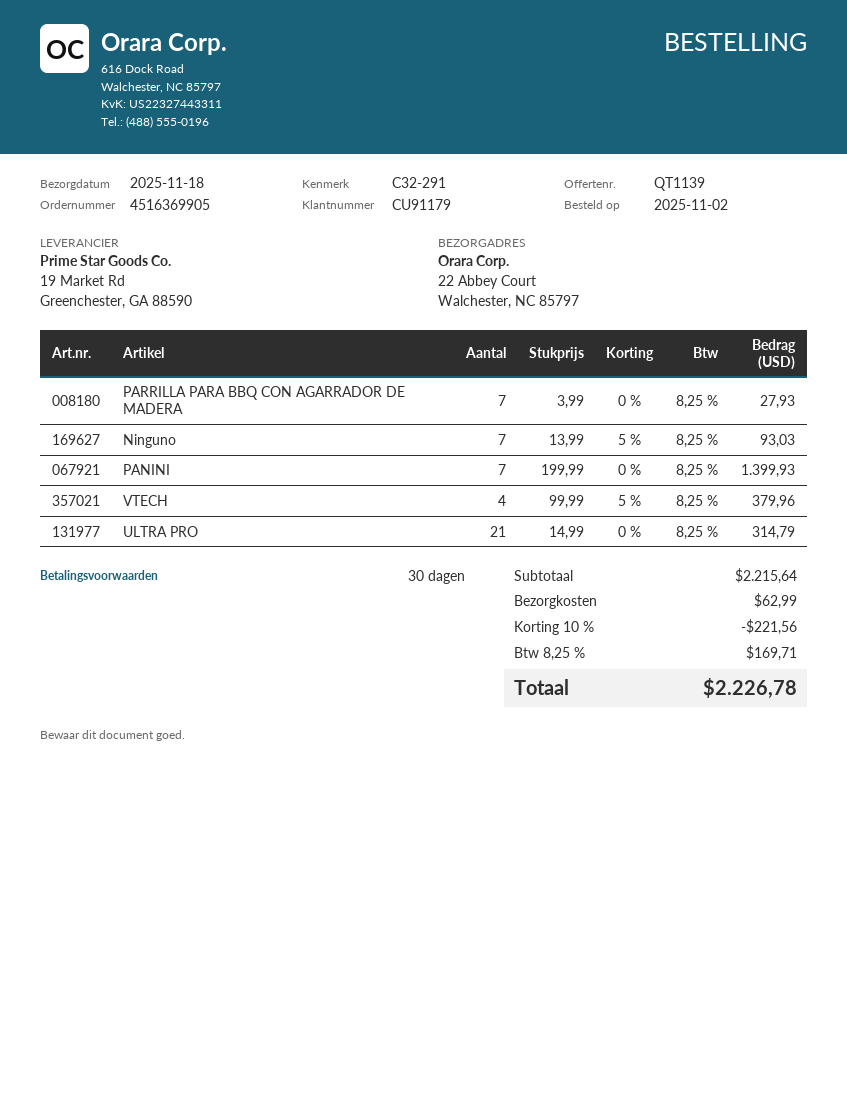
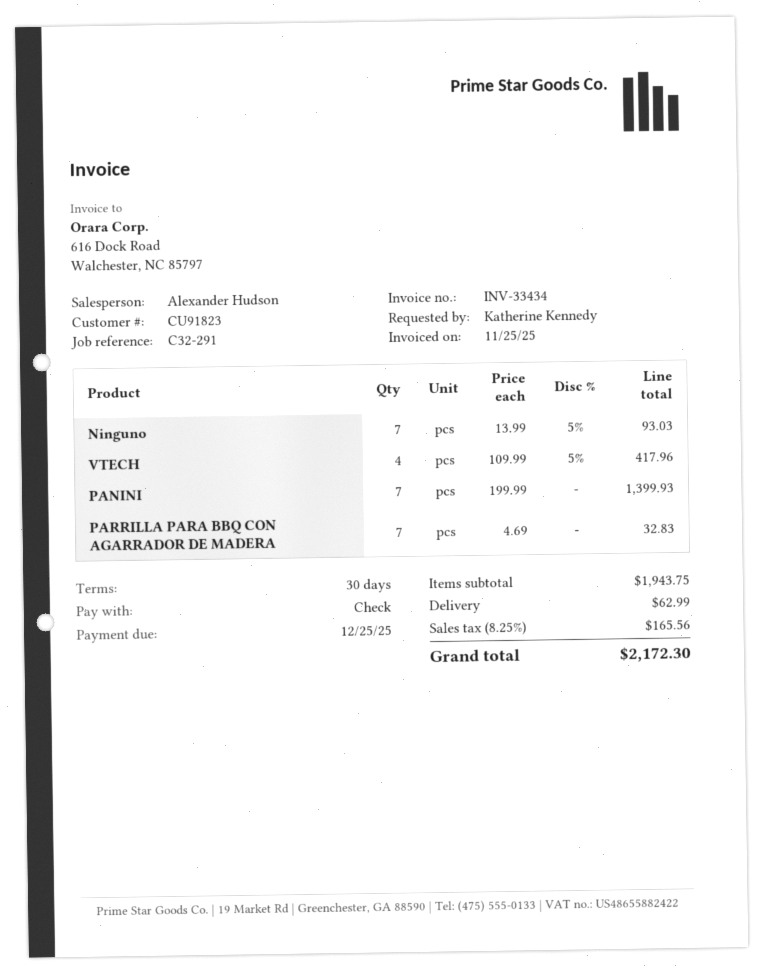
customer number: CU91179 -> CU91823
PARRILLA PARA BBQ CON AGARRADOR DE MADERA: 7 x 3.99 = 27.93 -> 7 x 4.69 = 32.83
VTECH: 4 x 99.99 - 5% = 379.96 -> 4 x 109.99 - 5% = 417.96
ULTRA PRO: 21 x 14.99 = 314.79 -> none
subtotal: 2215.64 -> 1943.75
discount: 10% = 221.56 -> none
tax: 8.25% = 169.71 -> 8.25% = 165.56
total: 2226.78 -> 2172.30

